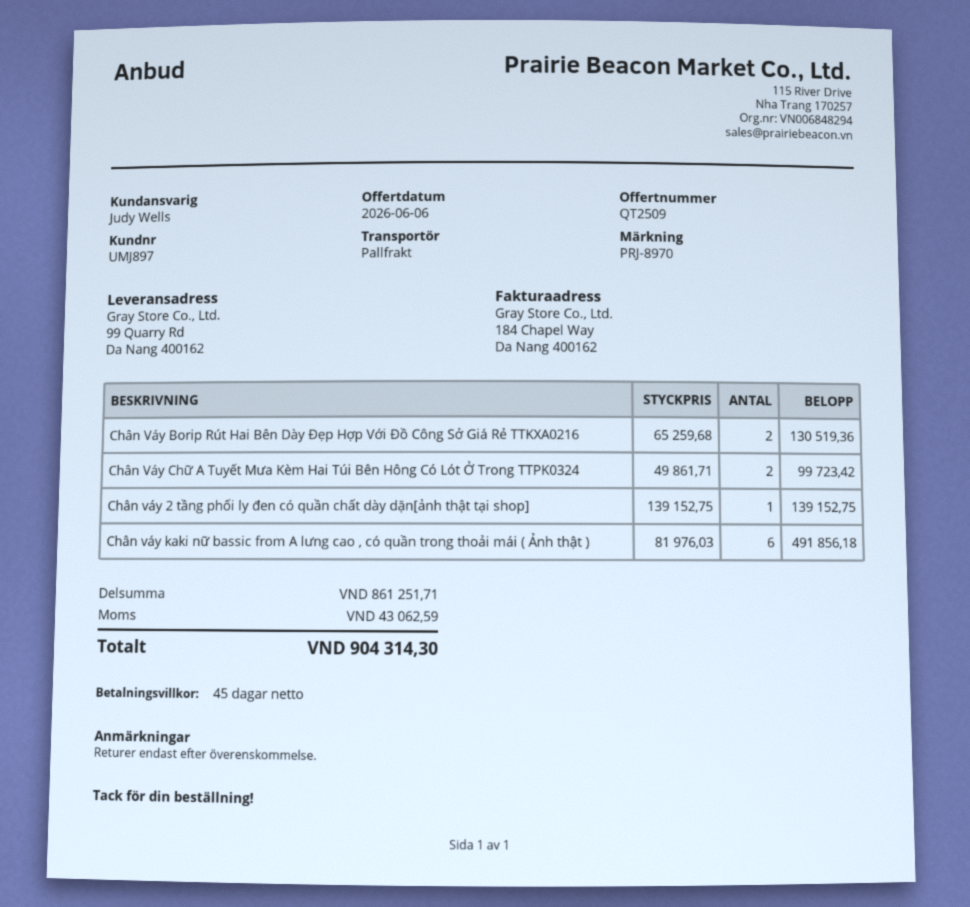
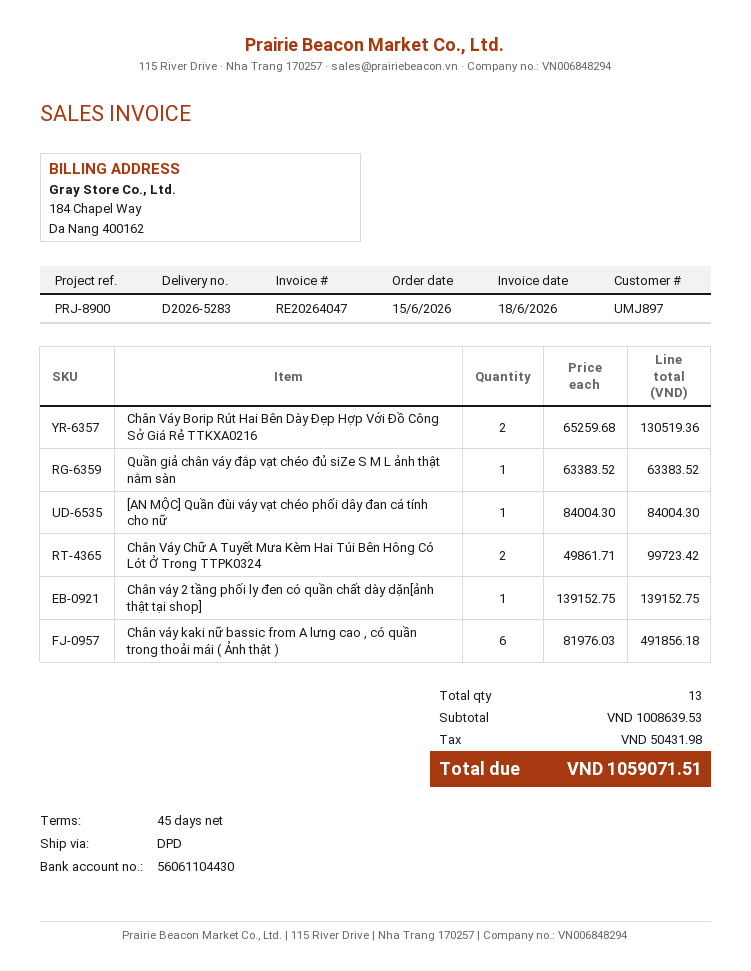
reference: PRJ-8970 -> PRJ-8900
shipping method: pallet freight -> DPD
Quần giả chân váy đắp vạt chéo đủ siZe S M L ảnh thật nằm sàn: none -> 1 x 63383.52 = 63383.52
[AN MỘC] Quần đùi váy vạt chéo phối dây đan cá tính cho nữ: none -> 1 x 84004.30 = 84004.30
subtotal: 861251.71 -> 1008639.53
tax: 43062.59 -> 50431.98
total: 904314.30 -> 1059071.51

